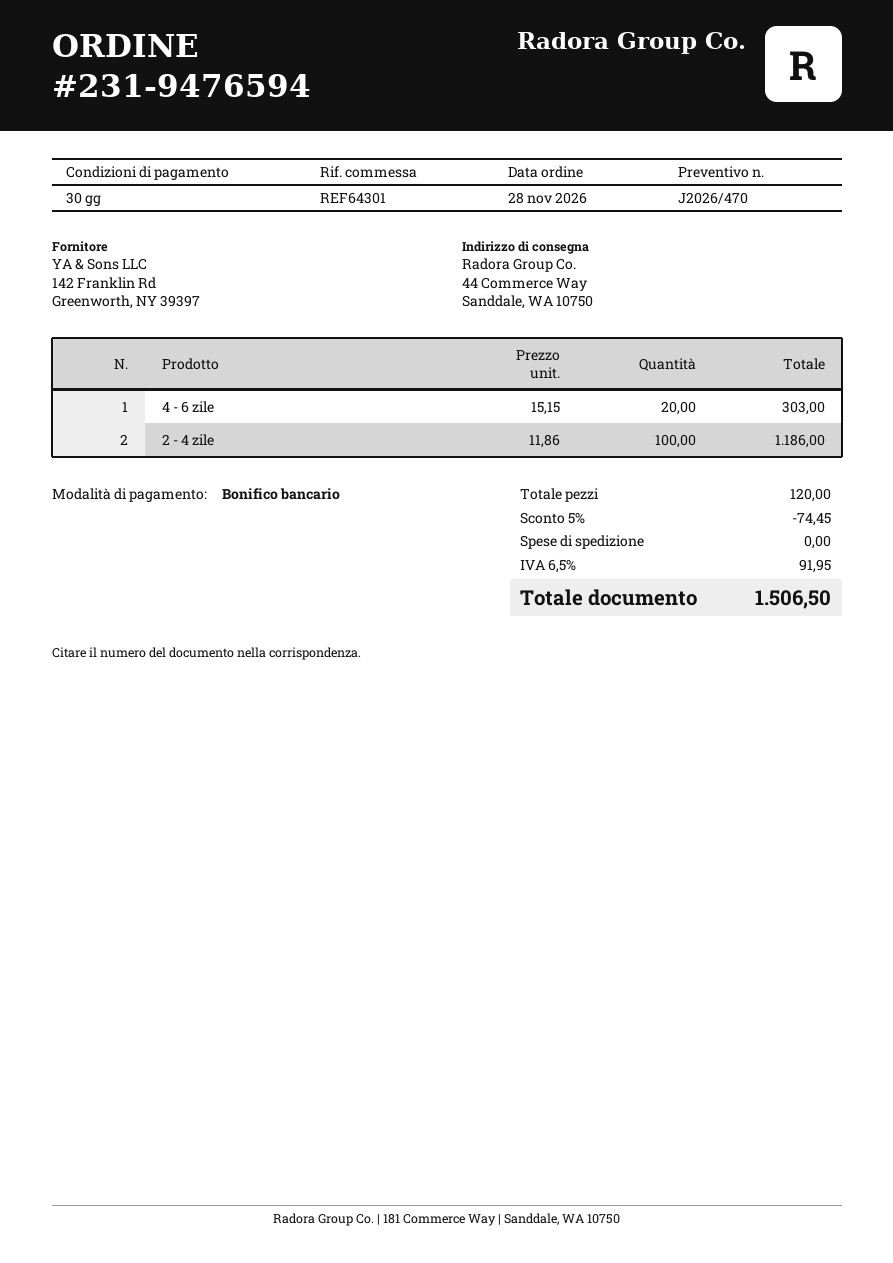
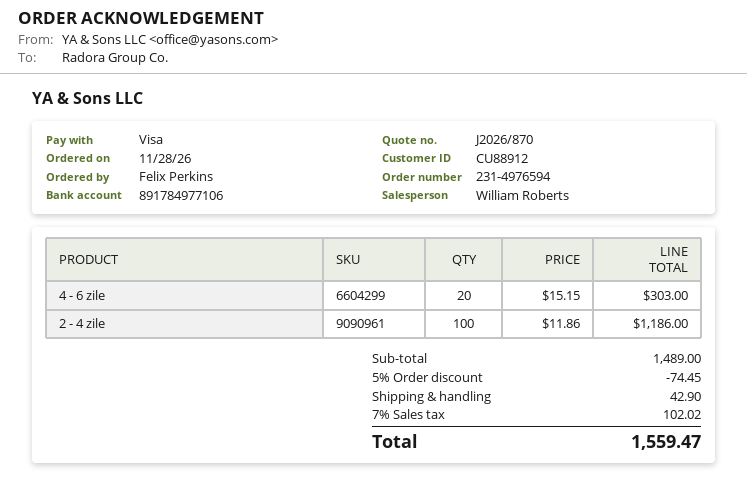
quote number: J2026/470 -> J2026/870
order number: 231-9476594 -> 231-4976594
payment method: bank transfer -> Visa
shipping: 0.00 -> 42.90
tax: 6.5% = 91.95 -> 7% = 102.02
total: 1506.50 -> 1559.47

